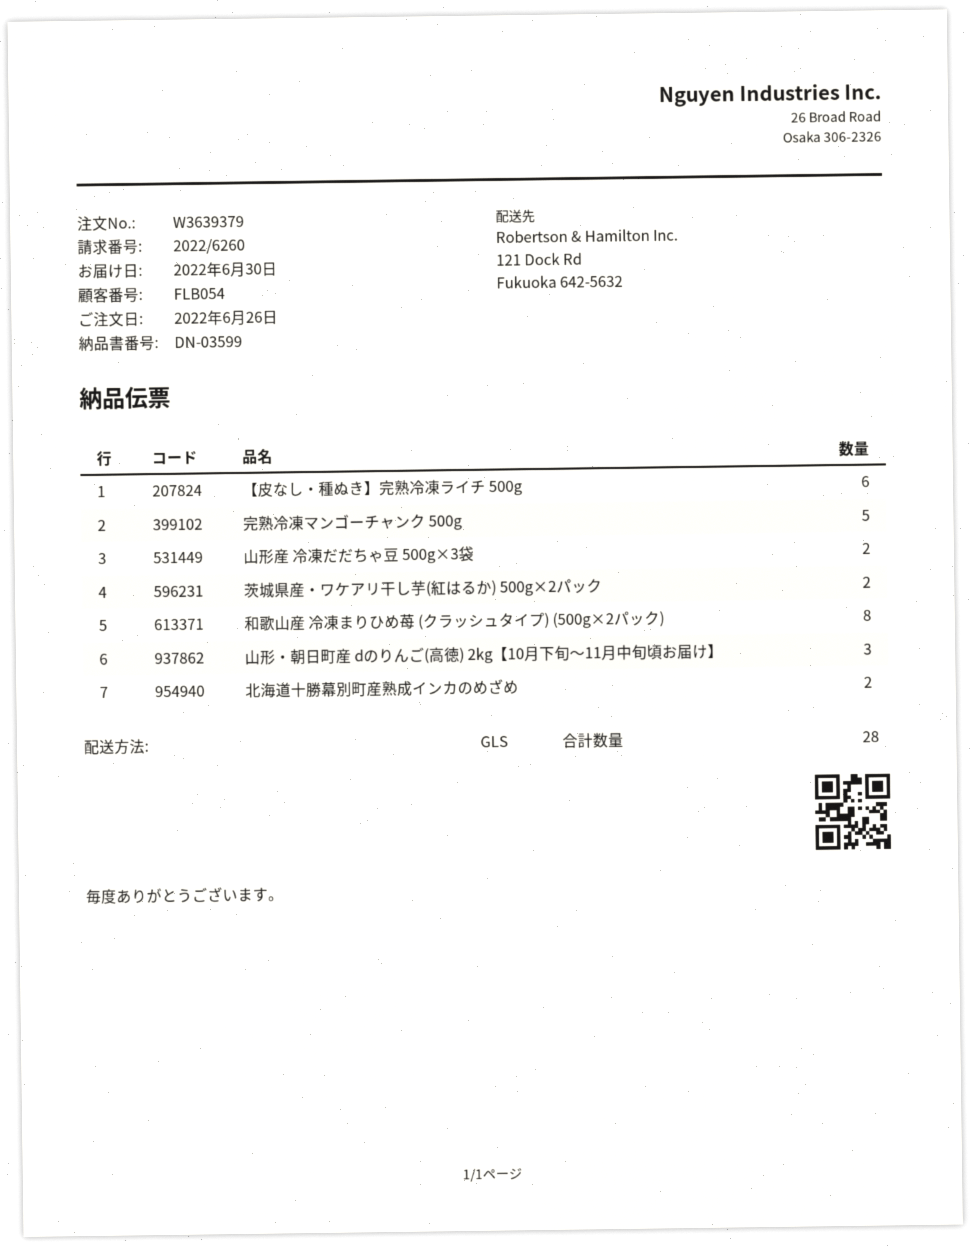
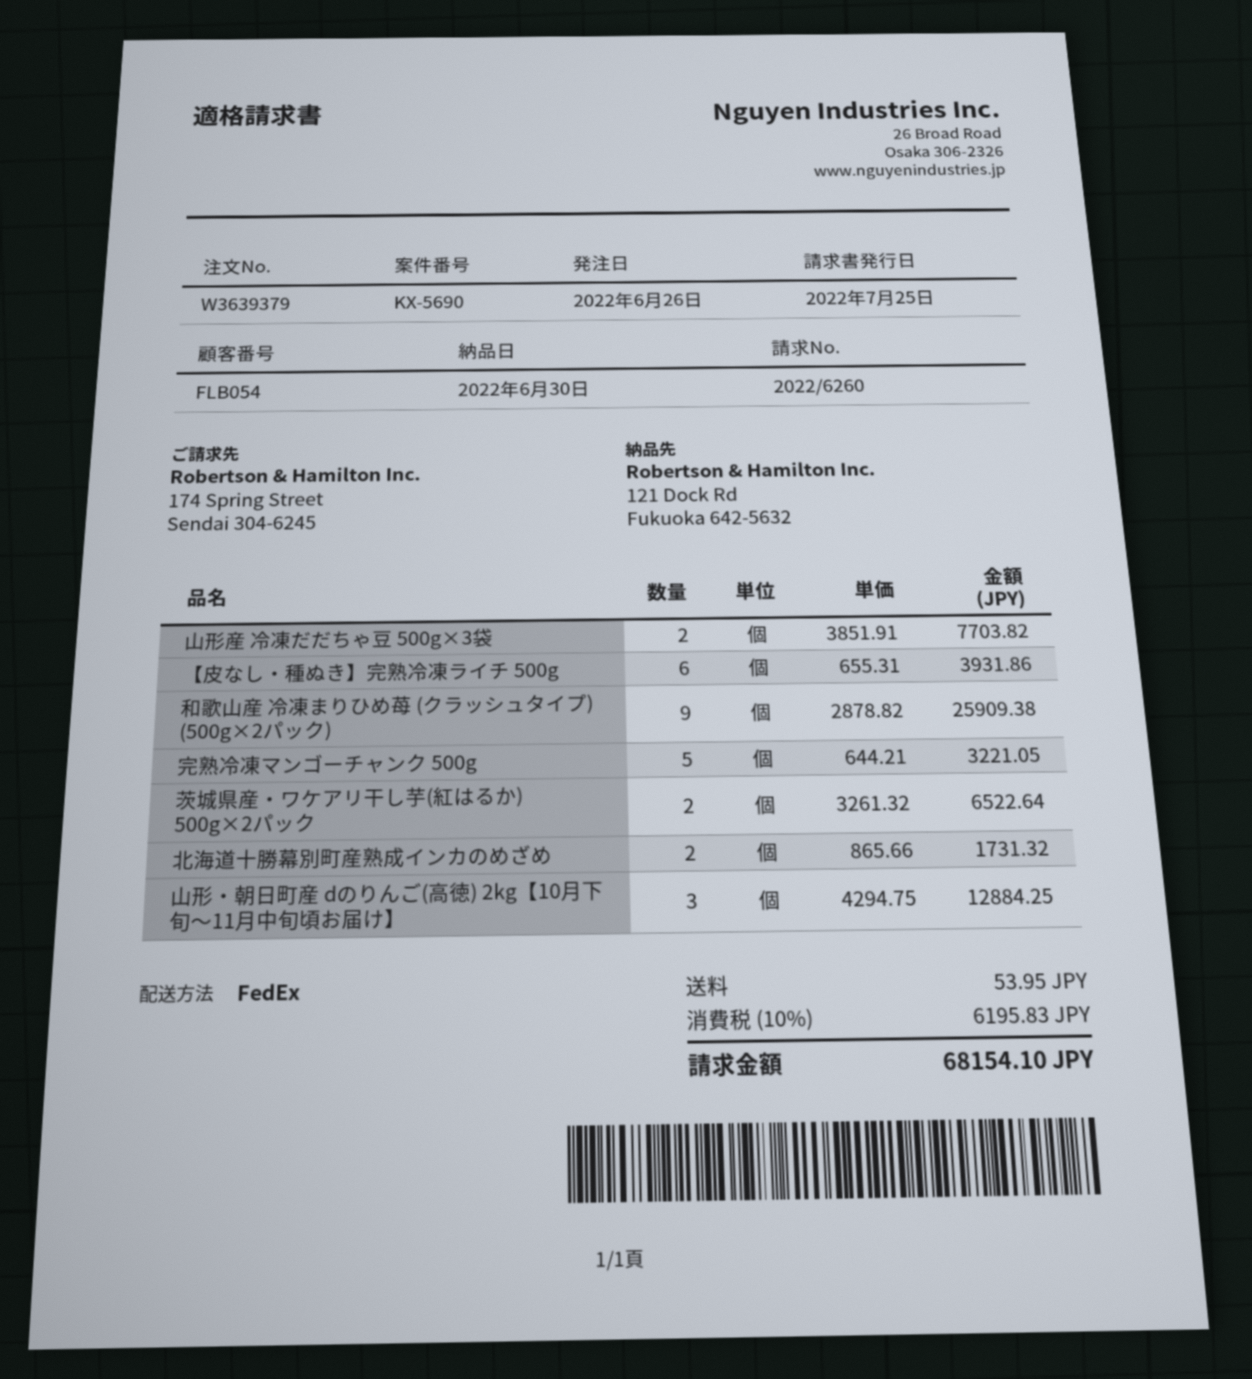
shipping method: GLS -> FedEx
和歌山産 冷凍まりひめ苺 (クラッシュタイプ) (500g×2パック): 8 -> 9

